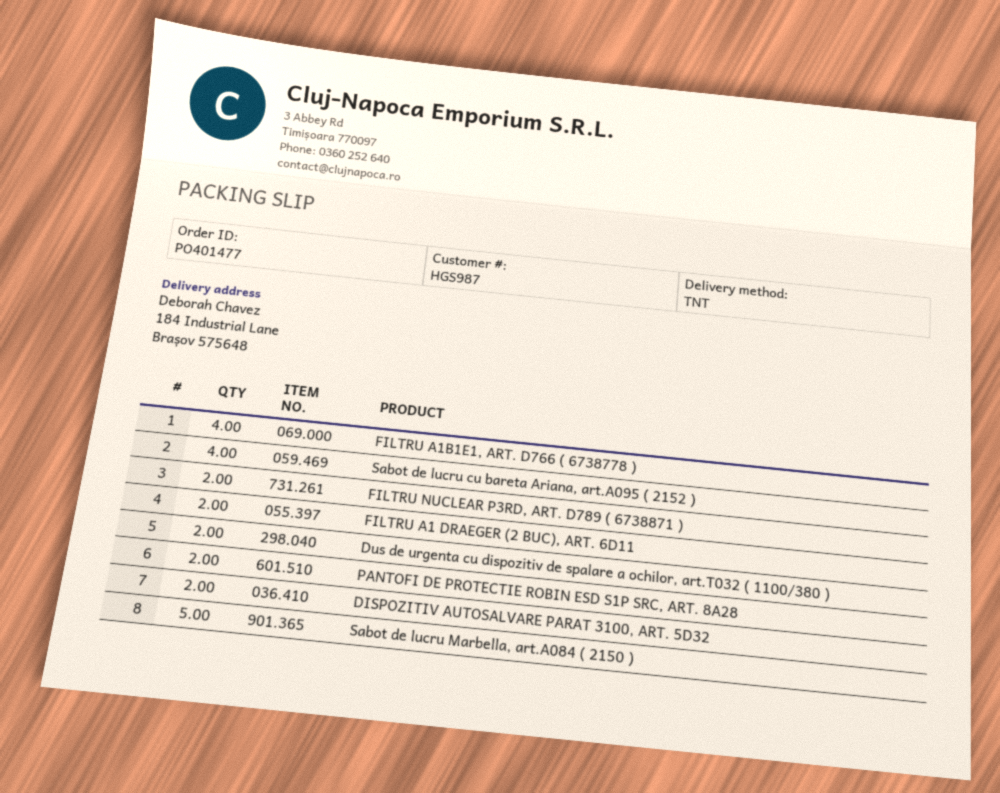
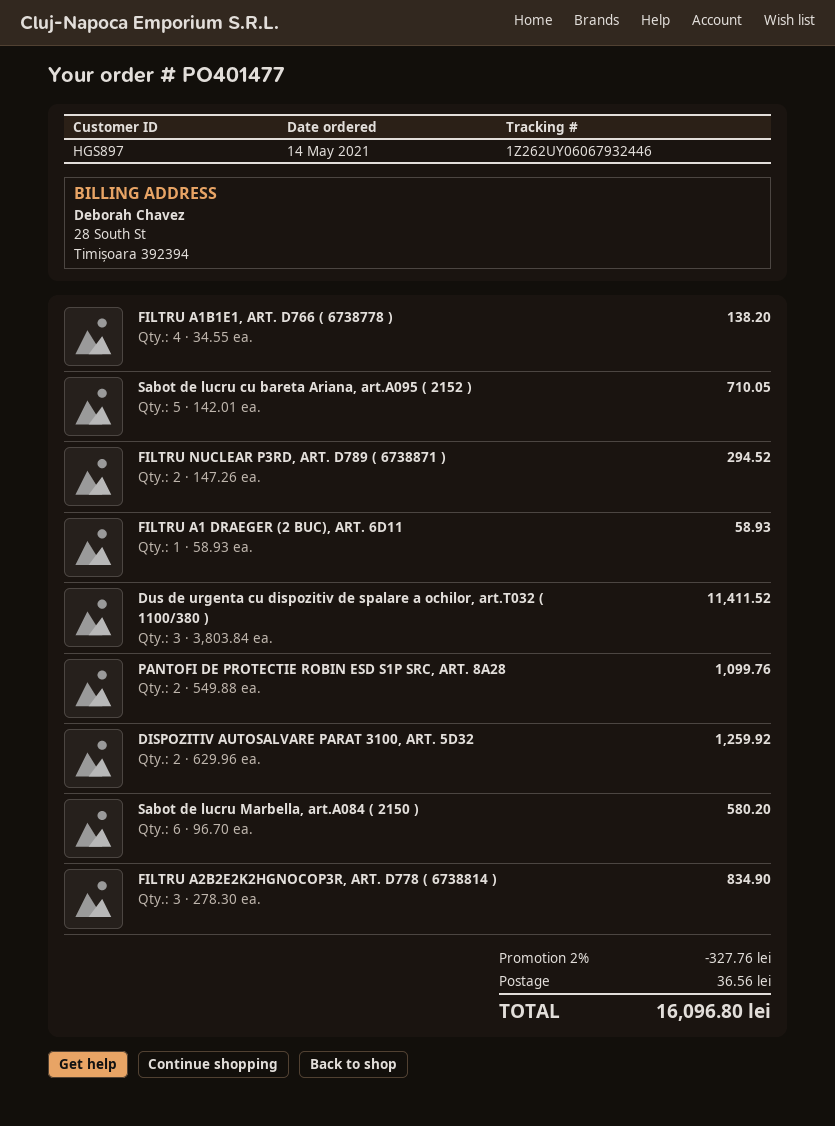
customer number: HGS987 -> HGS897
Sabot de lucru cu bareta Ariana, art.A095 ( 2152 ): 4 -> 5
FILTRU A1 DRAEGER (2 BUC), ART. 6D11: 2 -> 1
Dus de urgenta cu dispozitiv de spalare a ochilor, art.T032 ( 1100/380 ): 2 -> 3
Sabot de lucru Marbella, art.A084 ( 2150 ): 5 -> 6
FILTRU A2B2E2K2HGNOCOP3R, ART. D778 ( 6738814 ): none -> 3

